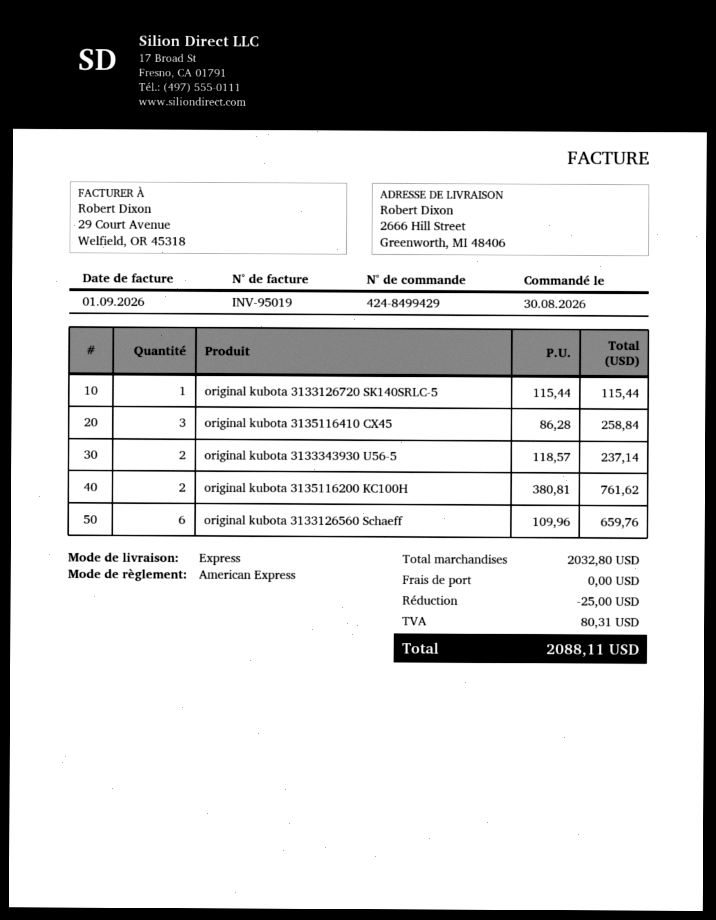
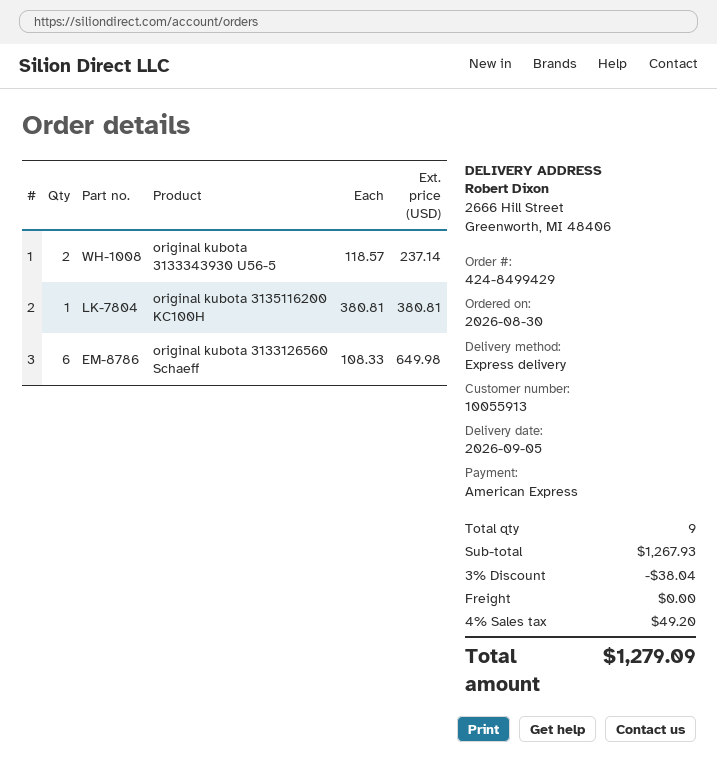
original kubota 3133126720 SK140SRLC-5: 1 x 115.44 = 115.44 -> none
original kubota 3135116410 CX45: 3 x 86.28 = 258.84 -> none
original kubota 3135116200 KC100H: 2 x 380.81 = 761.62 -> 1 x 380.81 = 380.81
original kubota 3133126560 Schaeff: 6 x 109.96 = 659.76 -> 6 x 108.33 = 649.98
subtotal: 2032.80 -> 1267.93
discount: 25.00 -> 38.04
tax: 80.31 -> 49.20
total: 2088.11 -> 1279.09

